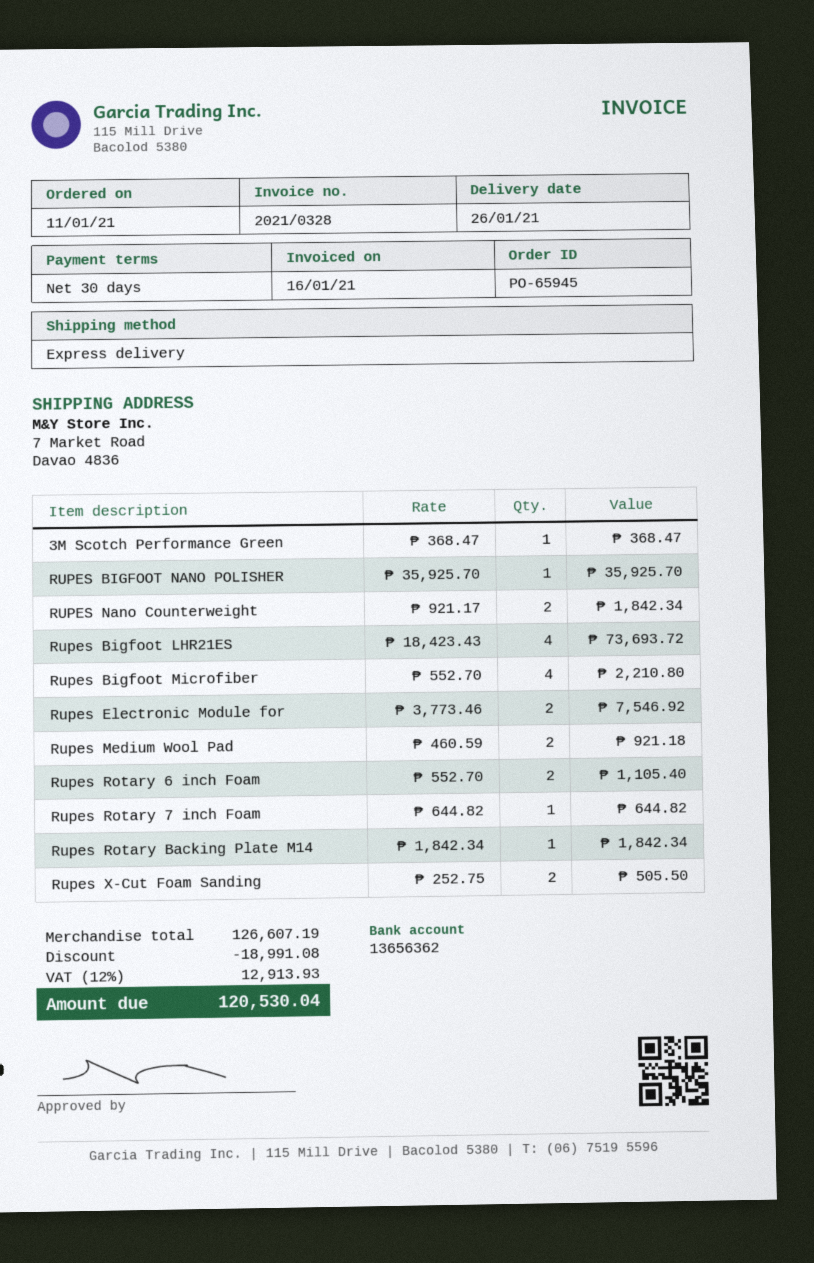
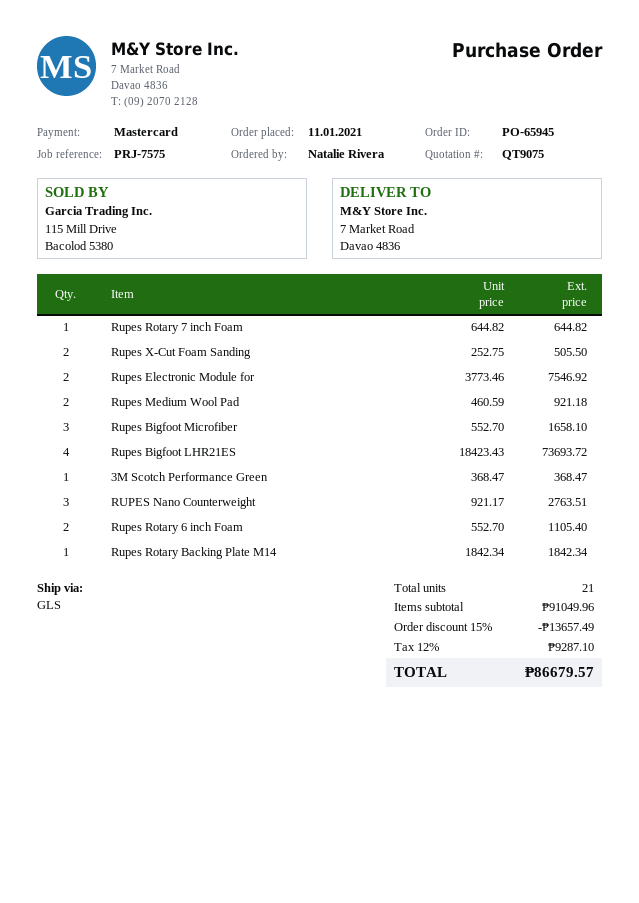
shipping method: express -> GLS
RUPES BIGFOOT NANO POLISHER: 1 x 35925.70 = 35925.70 -> none
RUPES Nano Counterweight: 2 x 921.17 = 1842.34 -> 3 x 921.17 = 2763.51
Rupes Bigfoot Microfiber: 4 x 552.70 = 2210.80 -> 3 x 552.70 = 1658.10
subtotal: 126607.19 -> 91049.96
discount: 18991.08 -> 13657.49
tax: 12% = 12913.93 -> 12% = 9287.10
total: 120530.04 -> 86679.57

